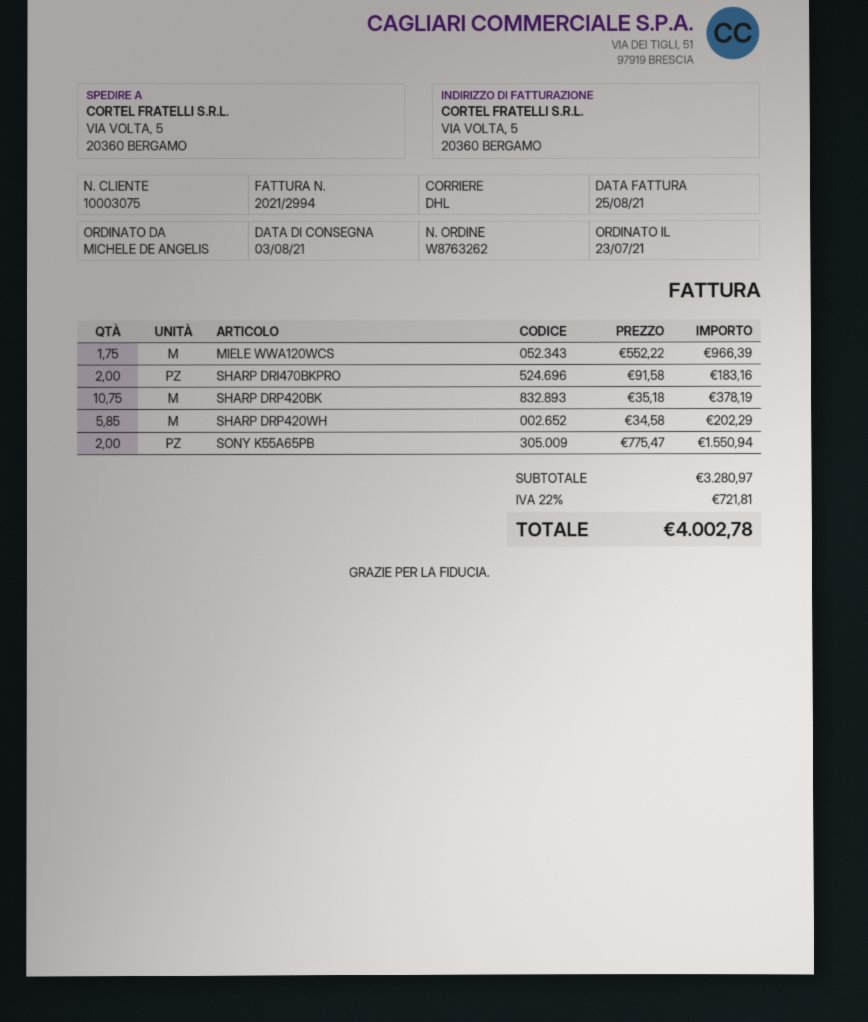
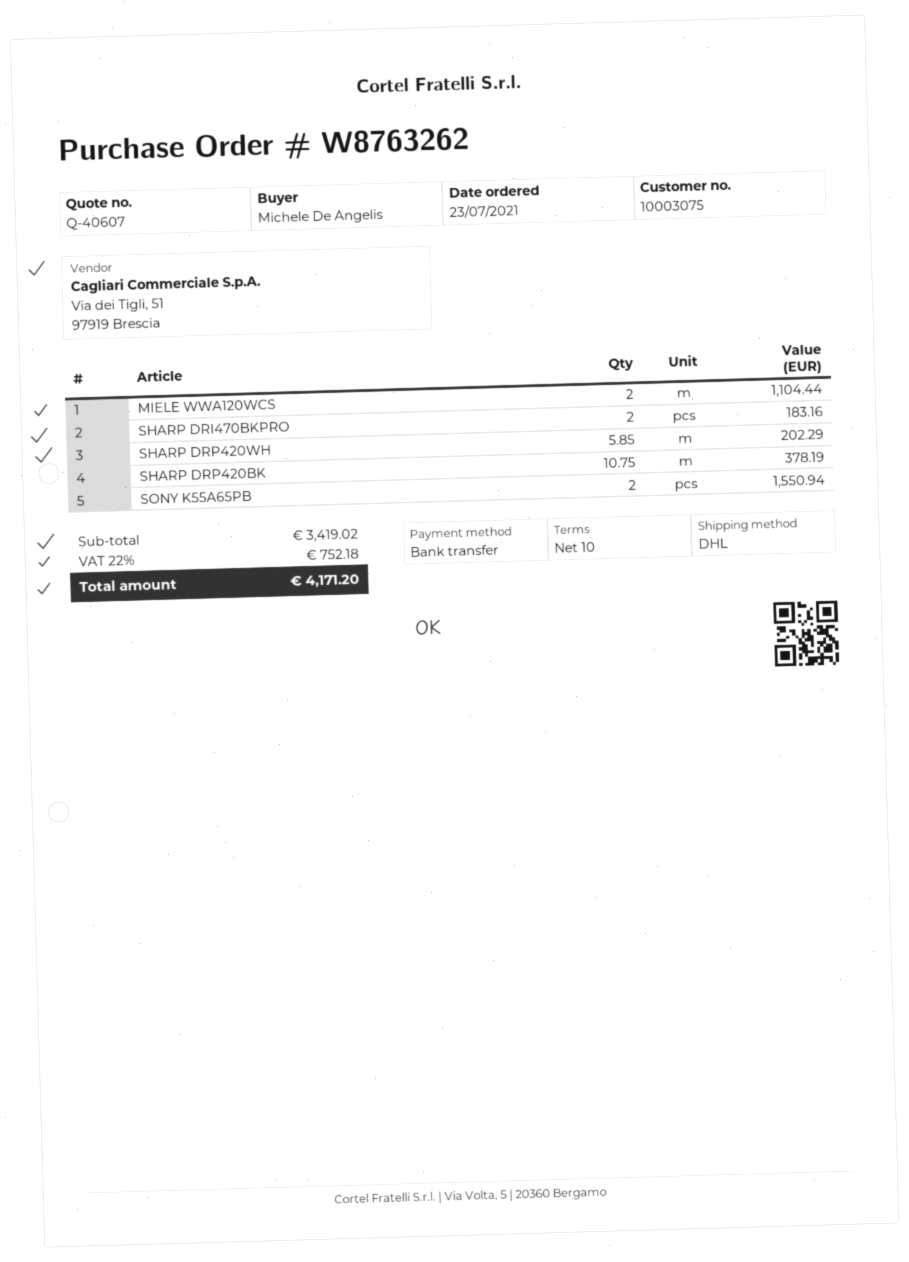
MIELE WWA120WCS: 1.75 for 966.39 -> 2 for 1104.44
subtotal: 3280.97 -> 3419.02
tax: 22% = 721.81 -> 22% = 752.18
total: 4002.78 -> 4171.20

